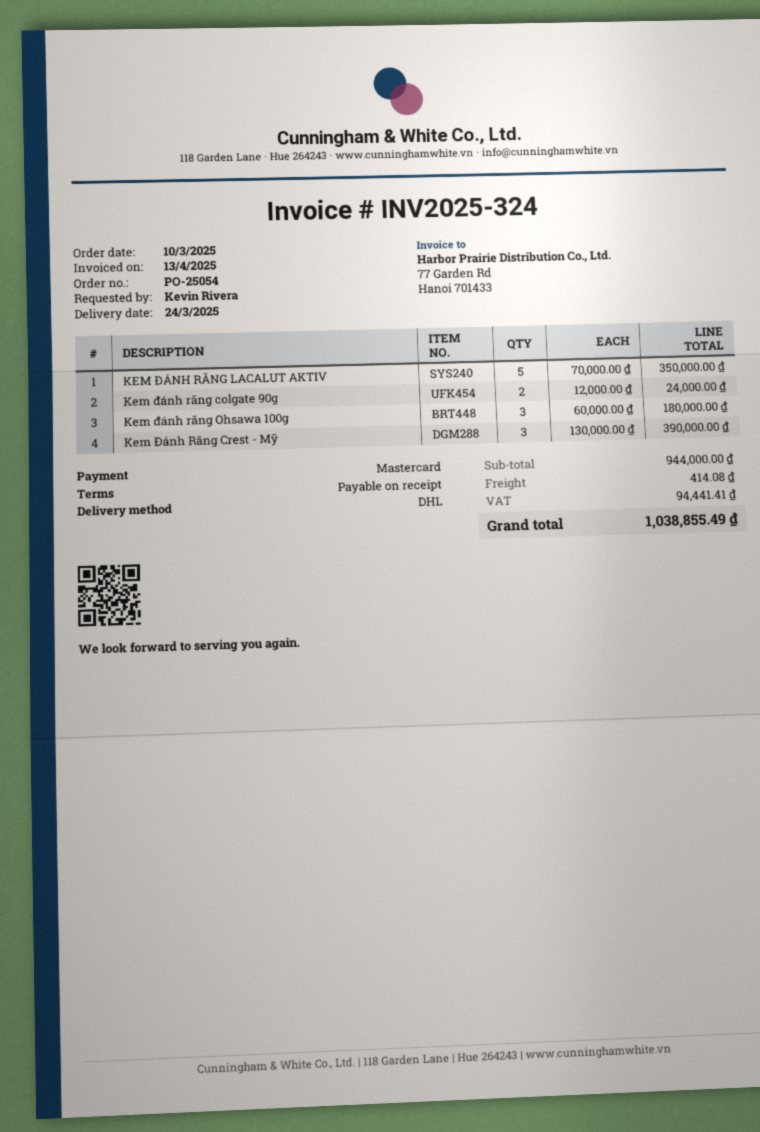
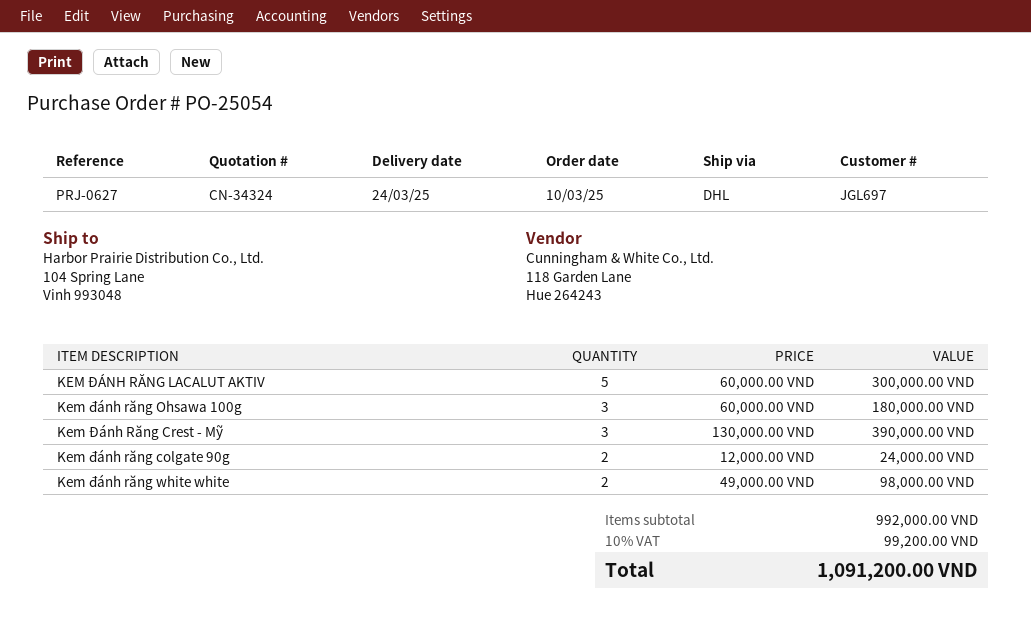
KEM ĐÁNH RĂNG LACALUT AKTIV: 5 x 70000.00 = 350000.00 -> 5 x 60000.00 = 300000.00
Kem đánh răng white white: none -> 2 x 49000.00 = 98000.00
subtotal: 944000.00 -> 992000.00
shipping: 414.08 -> none
tax: 94441.41 -> 99200.00
total: 1038855.49 -> 1091200.00

